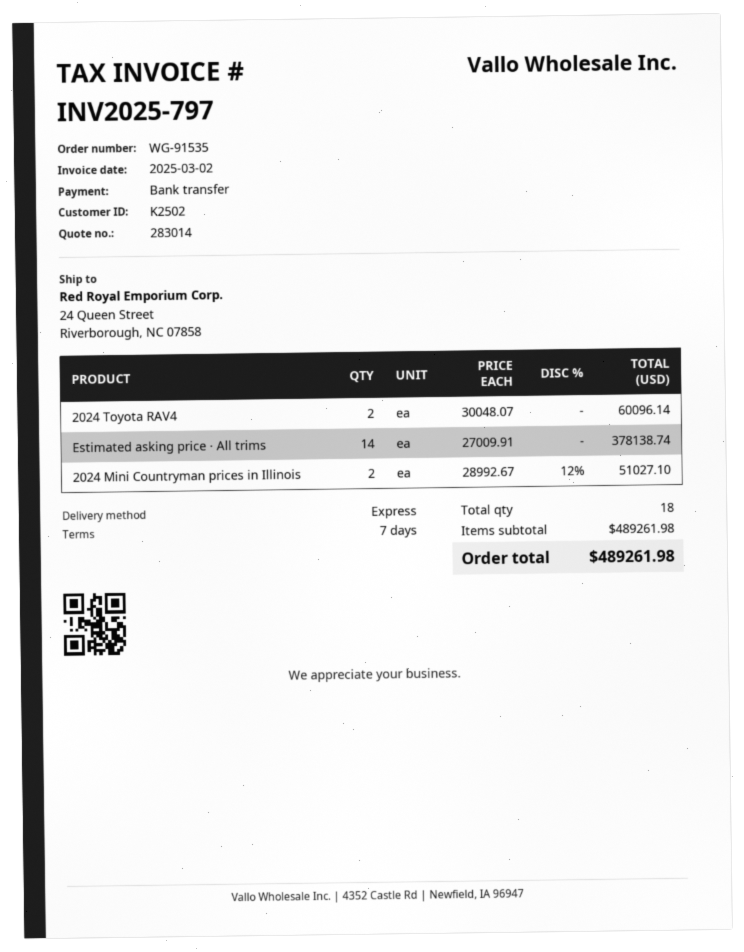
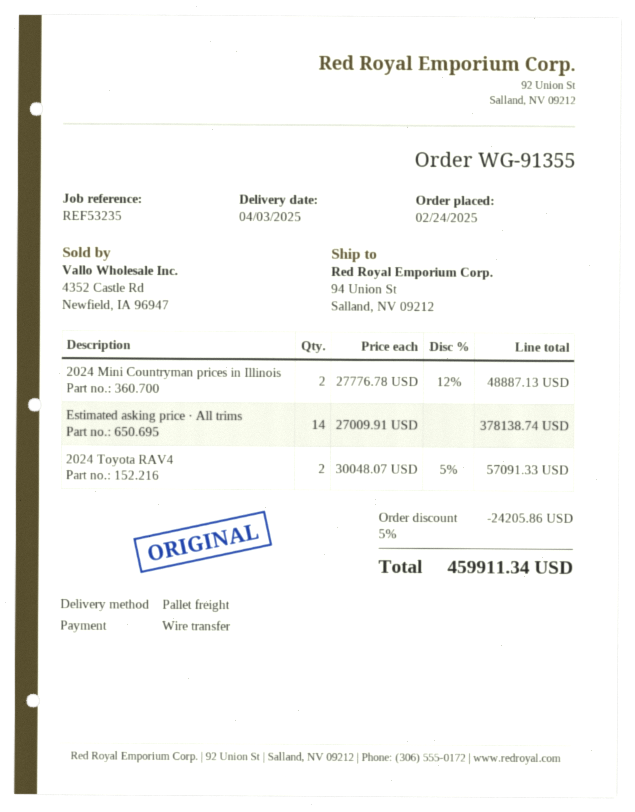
order number: WG-91535 -> WG-91355
shipping method: express -> pallet freight
ship to: 24 Queen Street, Riverborough, NC 07858 -> 94 Union St, Salland, NV 09212
2024 Toyota RAV4: 2 x 30048.07 = 60096.14 -> 2 x 30048.07 - 5% = 57091.33
2024 Mini Countryman prices in Illinois: 2 x 28992.67 - 12% = 51027.10 -> 2 x 27776.78 - 12% = 48887.13
discount: none -> 5% = 24205.86
total: 489261.98 -> 459911.34

